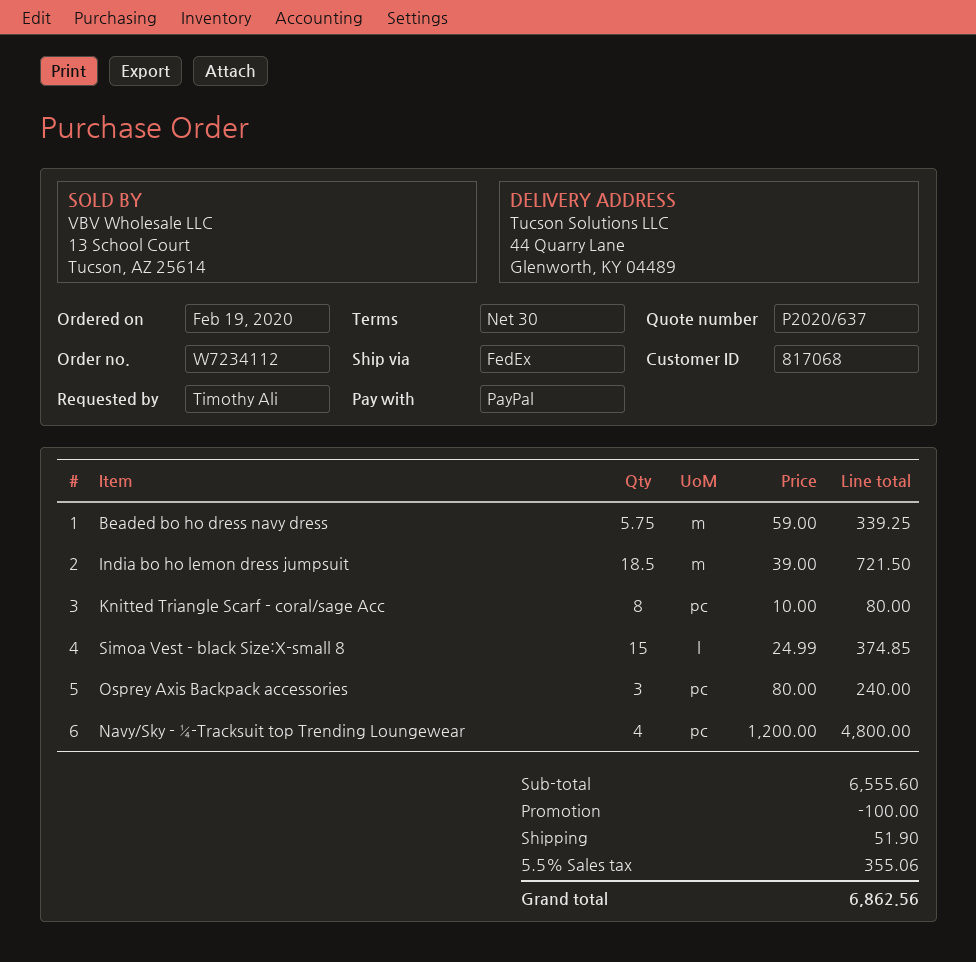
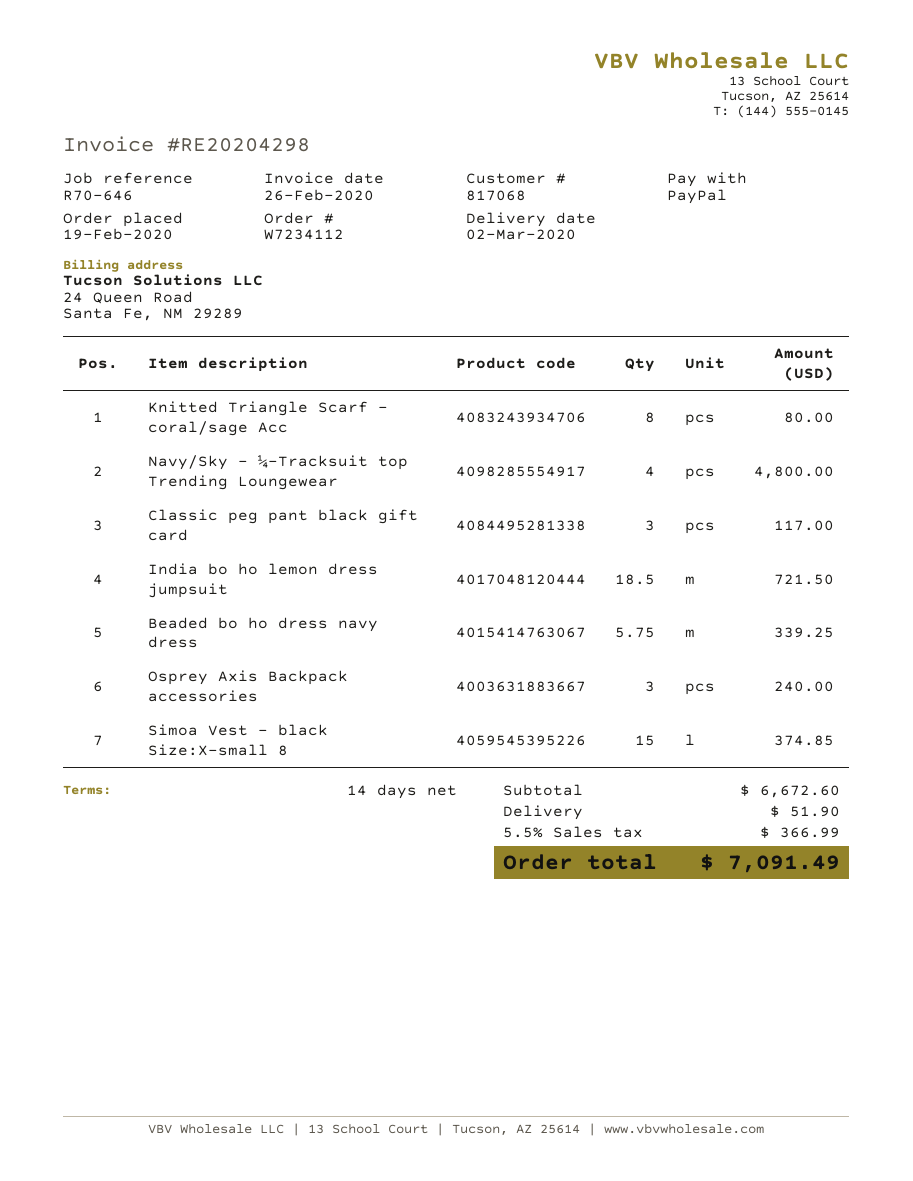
payment terms: 30 days -> 14 days
Classic peg pant black gift card: none -> 3 for 117.00
subtotal: 6555.60 -> 6672.60
discount: 100.00 -> none
tax: 5.5% = 355.06 -> 5.5% = 366.99
total: 6862.56 -> 7091.49

